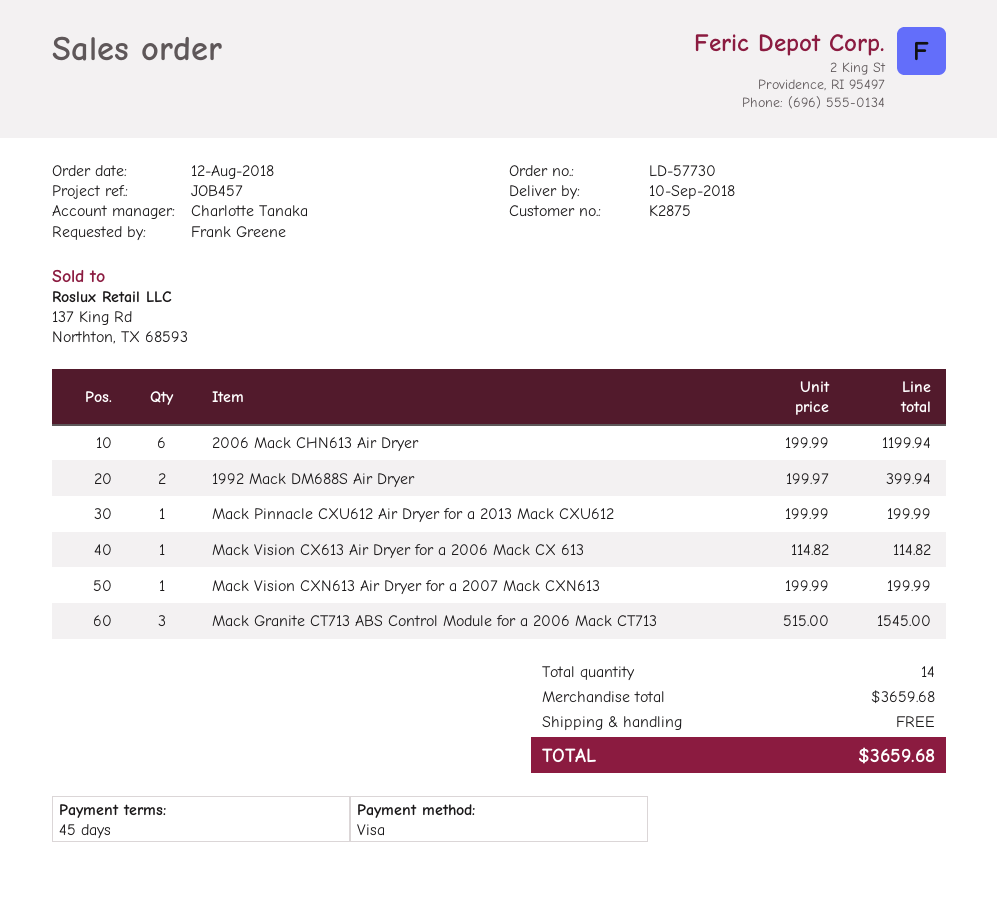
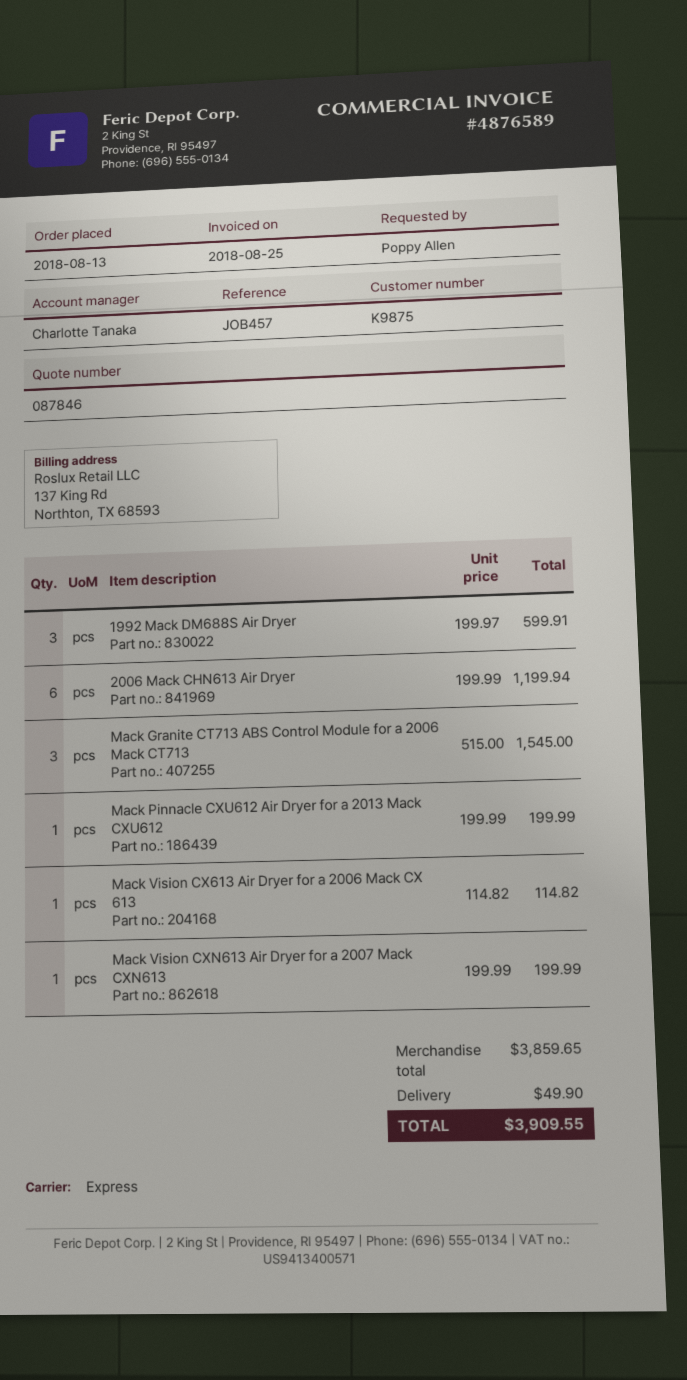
order date: 2018-08-12 -> 2018-08-13
customer number: K2875 -> K9875
ordered by: Frank Greene -> Poppy Allen
1992 Mack DM688S Air Dryer: 2 x 199.97 = 399.94 -> 3 x 199.97 = 599.91
subtotal: 3659.68 -> 3859.65
shipping: 0.00 -> 49.90
total: 3659.68 -> 3909.55

